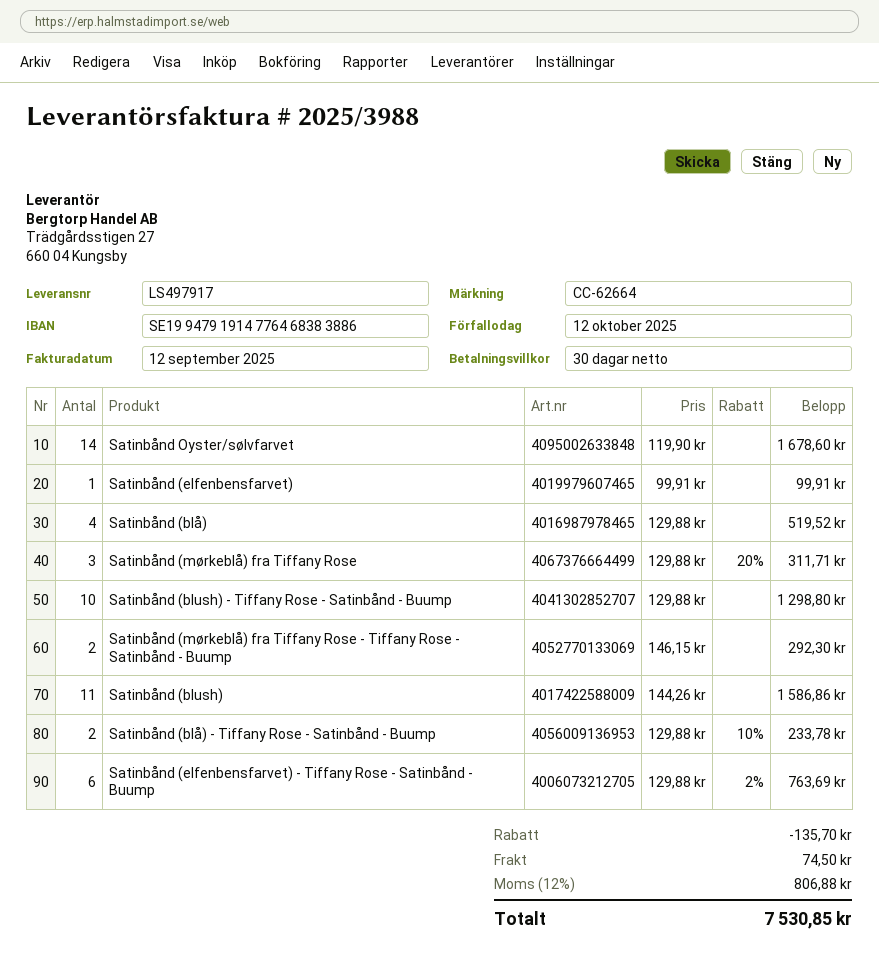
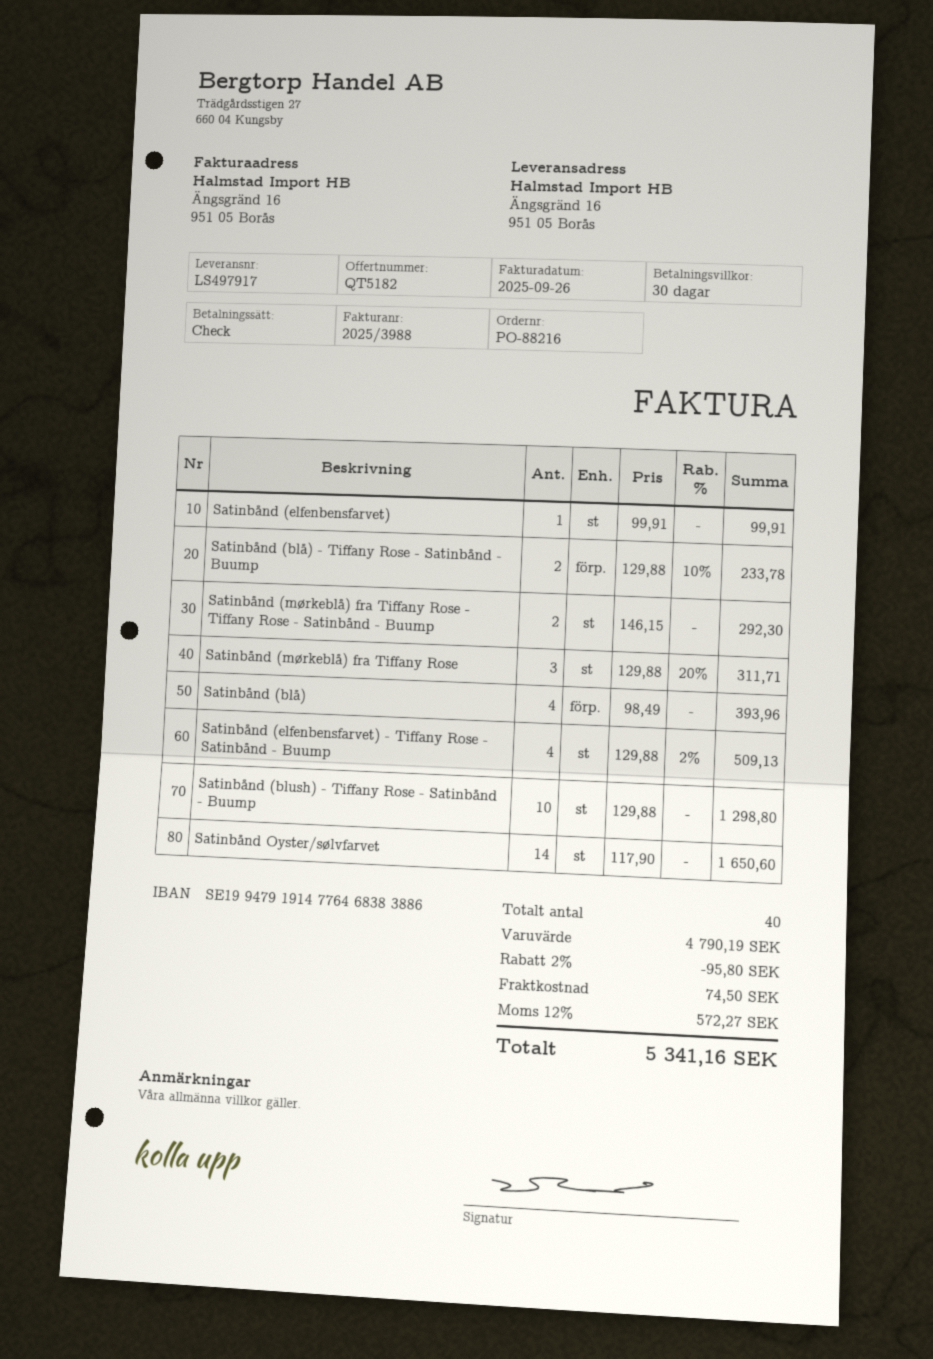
invoice date: 2025-09-12 -> 2025-09-26
Satinbånd Oyster/sølvfarvet: 14 x 119.90 = 1678.60 -> 14 x 117.90 = 1650.60
Satinbånd (blå): 4 x 129.88 = 519.52 -> 4 x 98.49 = 393.96
Satinbånd (blush): 11 x 144.26 = 1586.86 -> none
Satinbånd (elfenbensfarvet) - Tiffany Rose - Satinbånd - Buump: 6 x 129.88 - 2% = 763.69 -> 4 x 129.88 - 2% = 509.13
discount: 135.70 -> 95.80
tax: 12% = 806.88 -> 12% = 572.27
total: 7530.85 -> 5341.16

